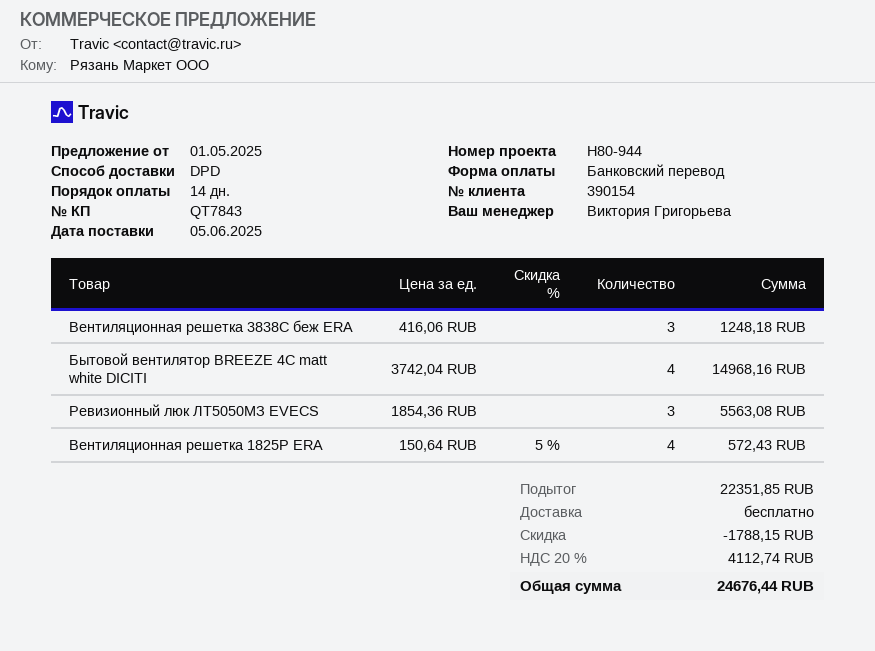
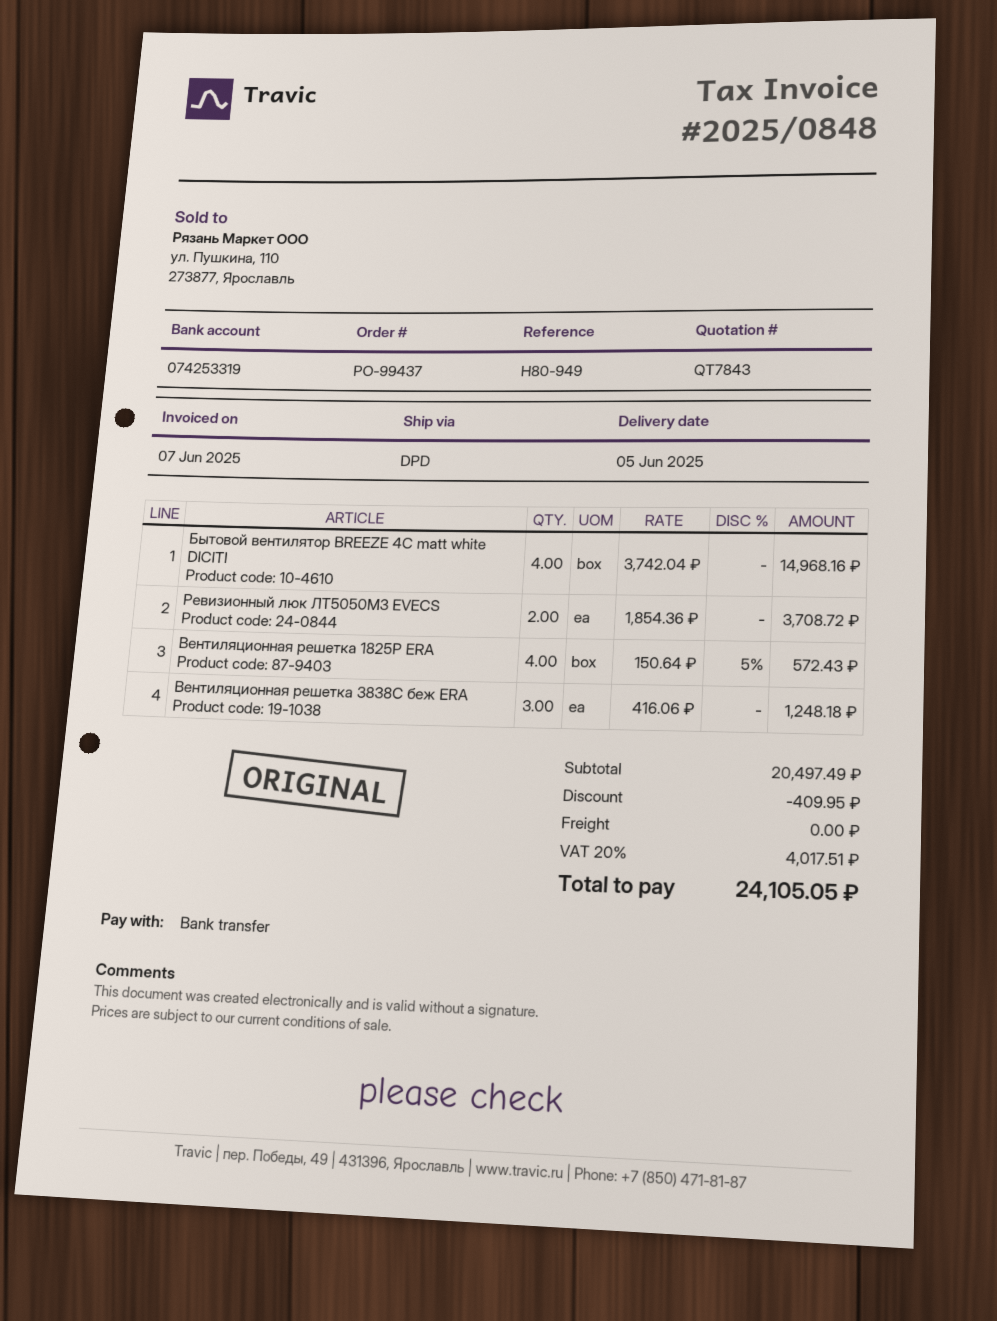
reference: H80-944 -> H80-949
Ревизионный люк ЛТ5050МЗ EVECS: 3 x 1854.36 = 5563.08 -> 2 x 1854.36 = 3708.72
subtotal: 22351.85 -> 20497.49
discount: 1788.15 -> 409.95
tax: 20% = 4112.74 -> 20% = 4017.51
total: 24676.44 -> 24105.05

